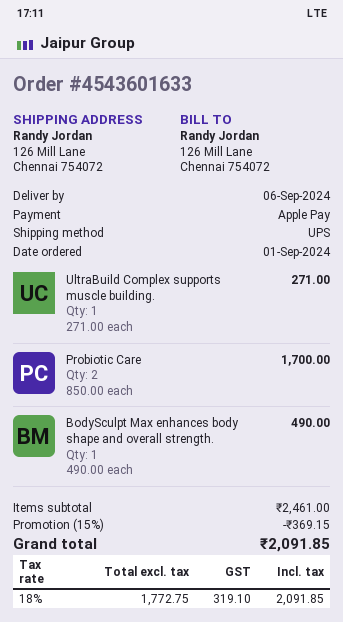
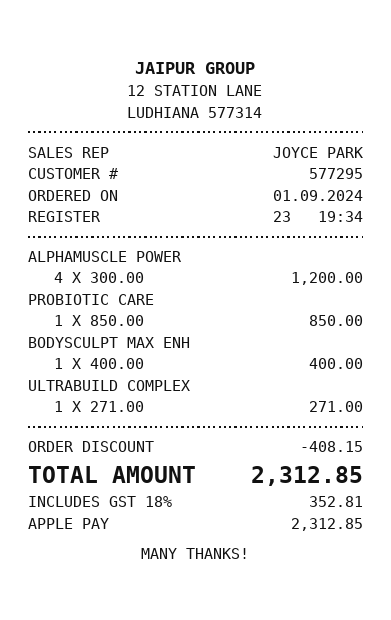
Probiotic Care: 2 x 850.00 = 1700.00 -> 1 x 850.00 = 850.00
BodySculpt Max enhances body shape and overall strength.: 1 x 490.00 = 490.00 -> 1 x 400.00 = 400.00
ALPHAMUSCLE POWER: none -> 4 x 300.00 = 1200.00
discount: 369.15 -> 408.15
tax: 18% = 319.10 -> 18% = 352.81
total: 2091.85 -> 2312.85

